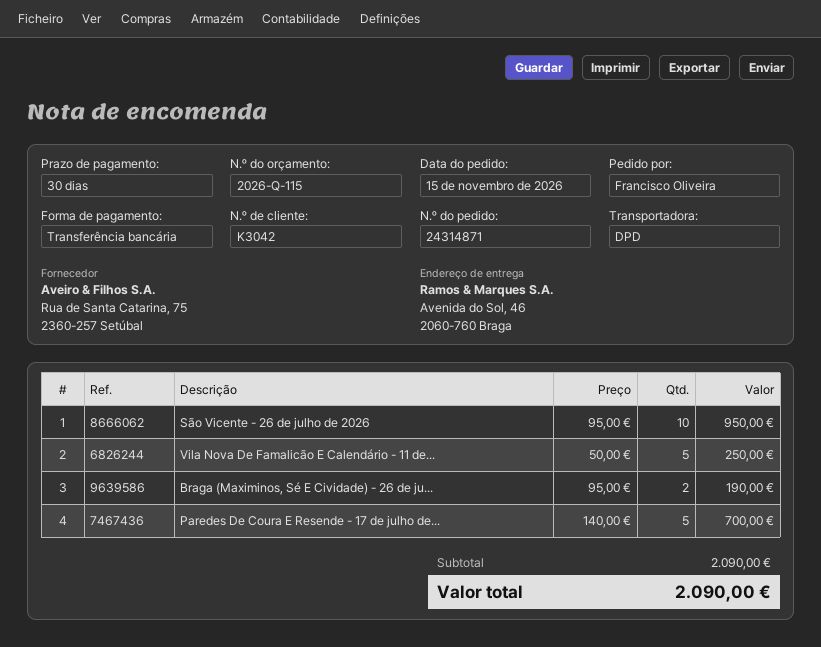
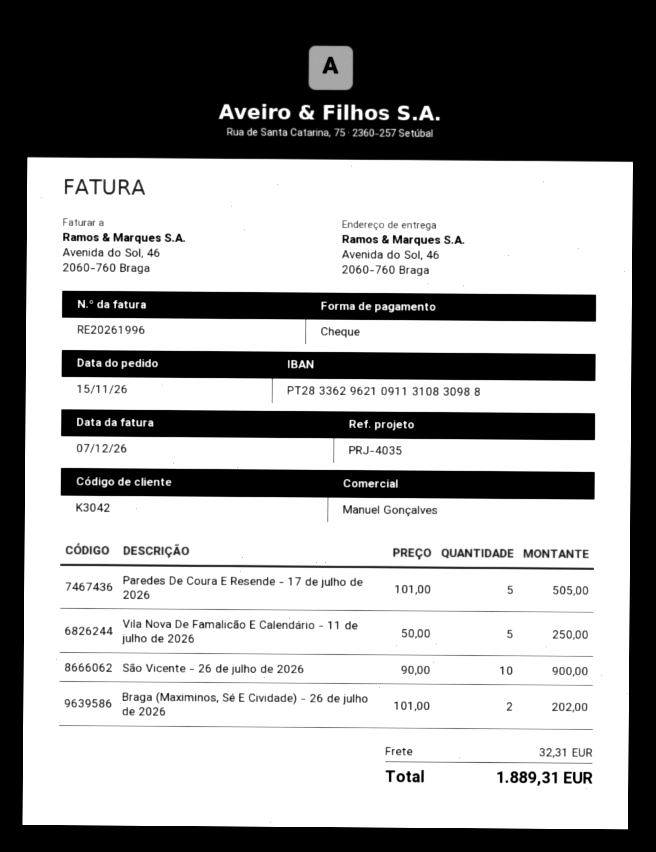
payment method: bank transfer -> cheque
São Vicente - 26 de julho de 2026: 10 x 95.00 = 950.00 -> 10 x 90.00 = 900.00
Braga (Maximinos, Sé E Cividade) - 26 de ju...: 2 x 95.00 = 190.00 -> 2 x 101.00 = 202.00
Paredes De Coura E Resende - 17 de julho de...: 5 x 140.00 = 700.00 -> 5 x 101.00 = 505.00
shipping: none -> 32.31
total: 2090.00 -> 1889.31

